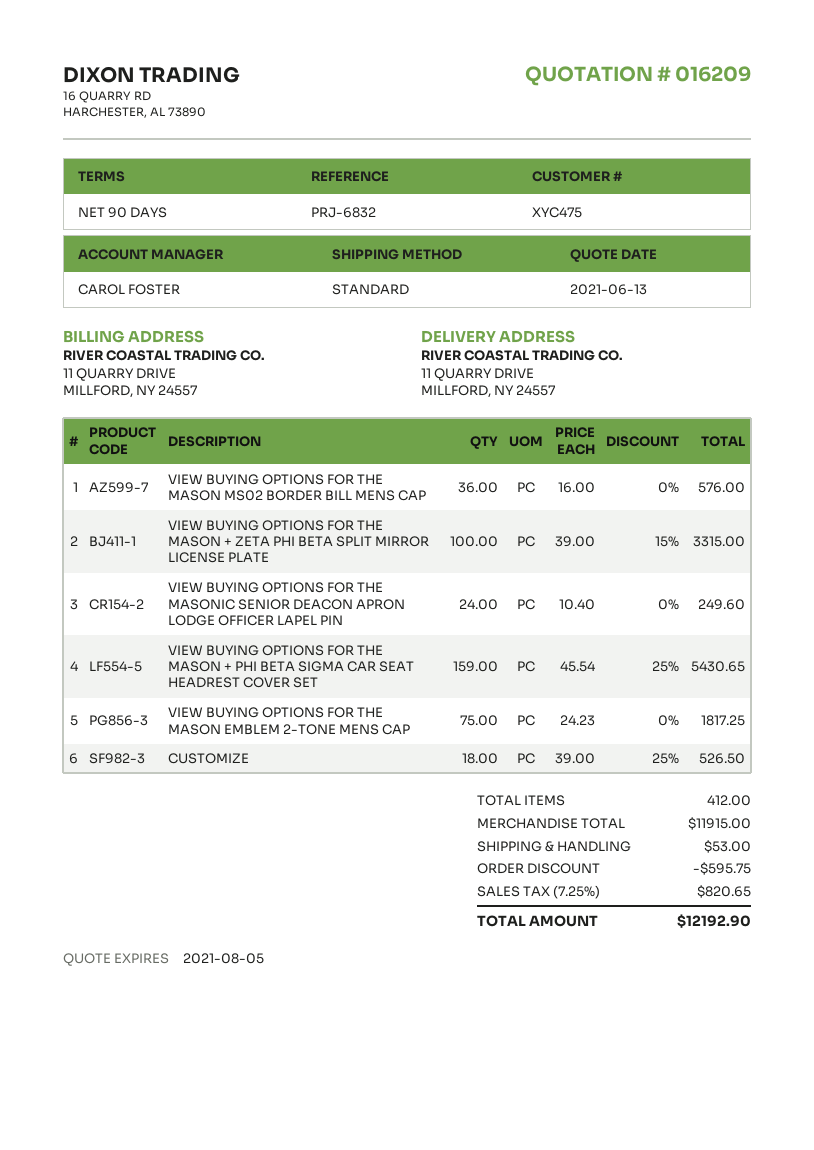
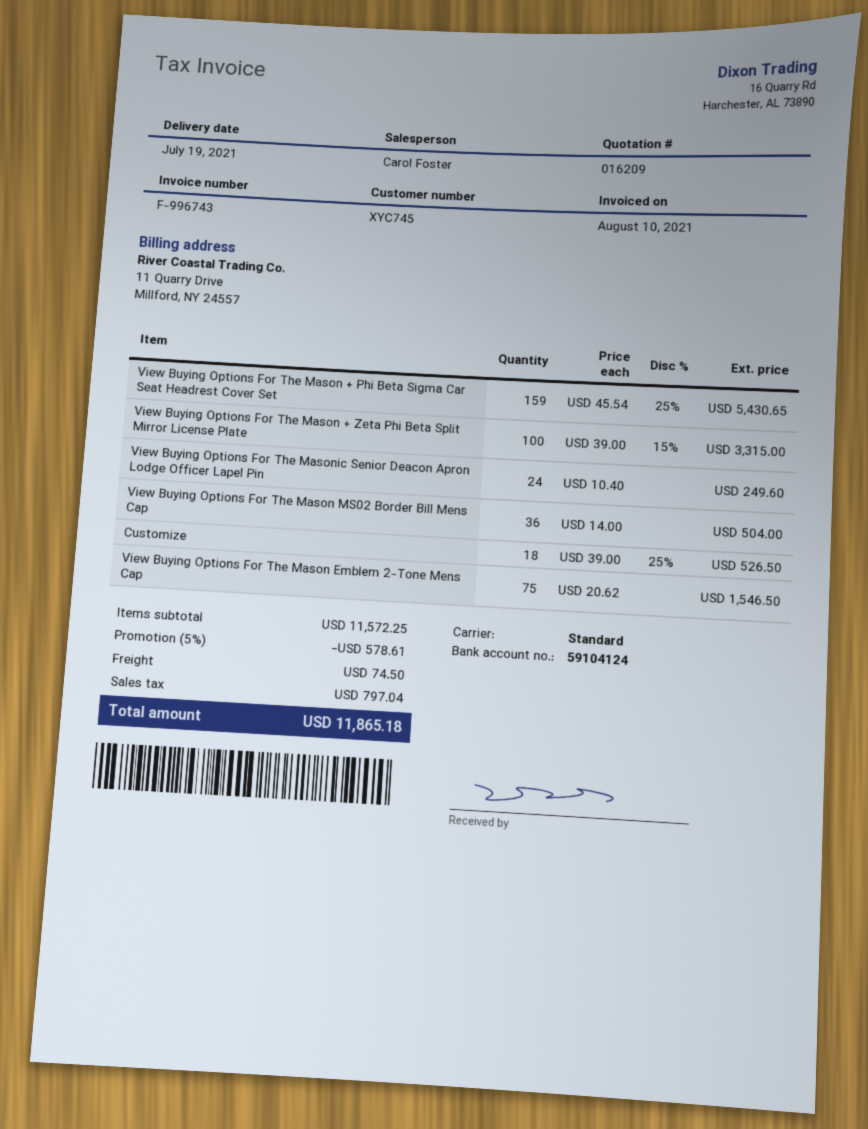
customer number: XYC475 -> XYC745
VIEW BUYING OPTIONS FOR THE MASON MS02 BORDER BILL MENS CAP: 36 x 16.00 = 576.00 -> 36 x 14.00 = 504.00
VIEW BUYING OPTIONS FOR THE MASON EMBLEM 2-TONE MENS CAP: 75 x 24.23 = 1817.25 -> 75 x 20.62 = 1546.50
subtotal: 11915.00 -> 11572.25
discount: 595.75 -> 578.61
shipping: 53.00 -> 74.50
tax: 820.65 -> 797.04
total: 12192.90 -> 11865.18

